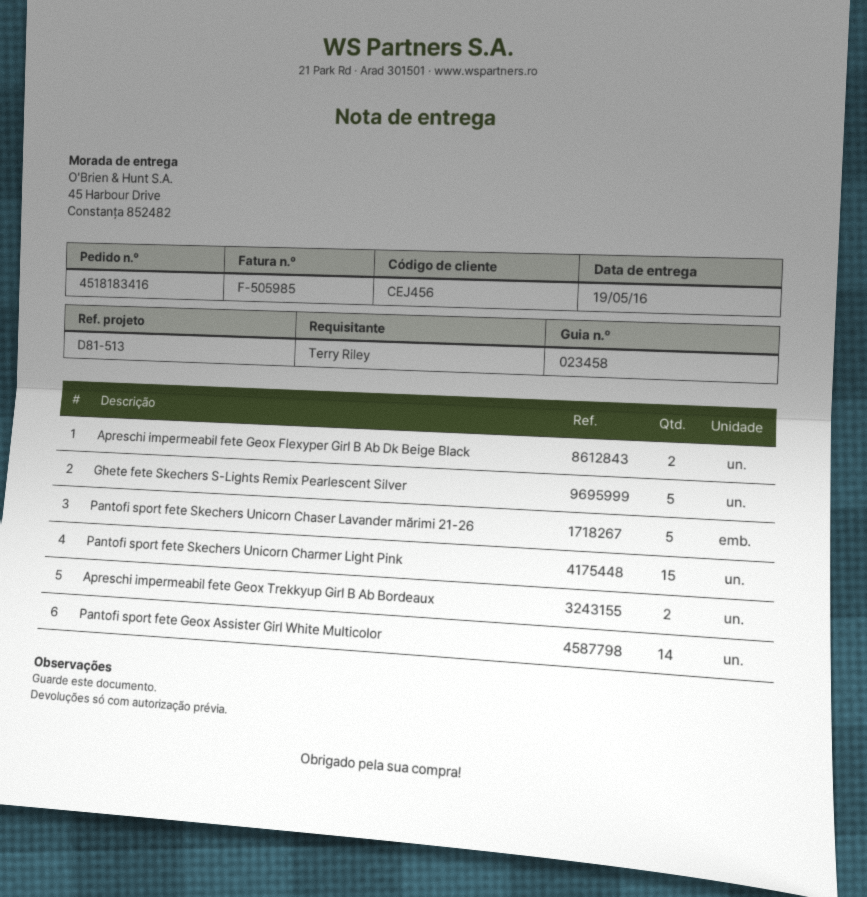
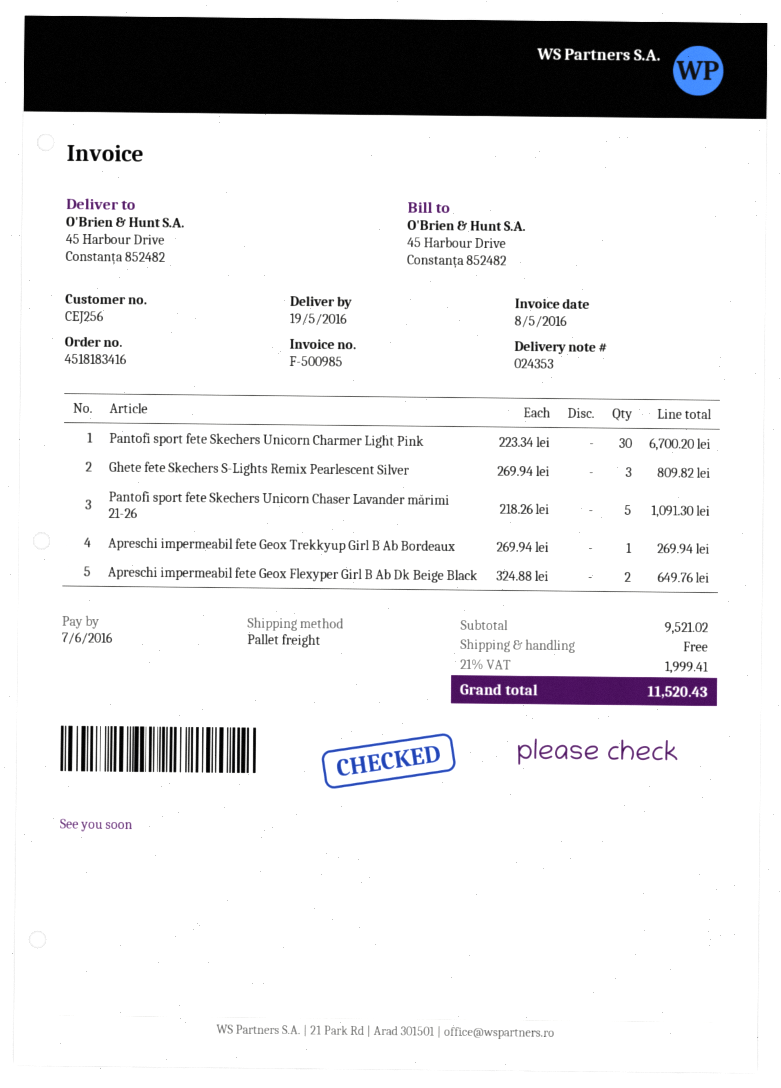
delivery note number: 023458 -> 024353
invoice number: F-505985 -> F-500985
customer number: CEJ456 -> CEJ256
Ghete fete Skechers S-Lights Remix Pearlescent Silver: 5 -> 3
Pantofi sport fete Skechers Unicorn Charmer Light Pink: 15 -> 30
Apreschi impermeabil fete Geox Trekkyup Girl B Ab Bordeaux: 2 -> 1
Pantofi sport fete Geox Assister Girl White Multicolor: 14 -> none

